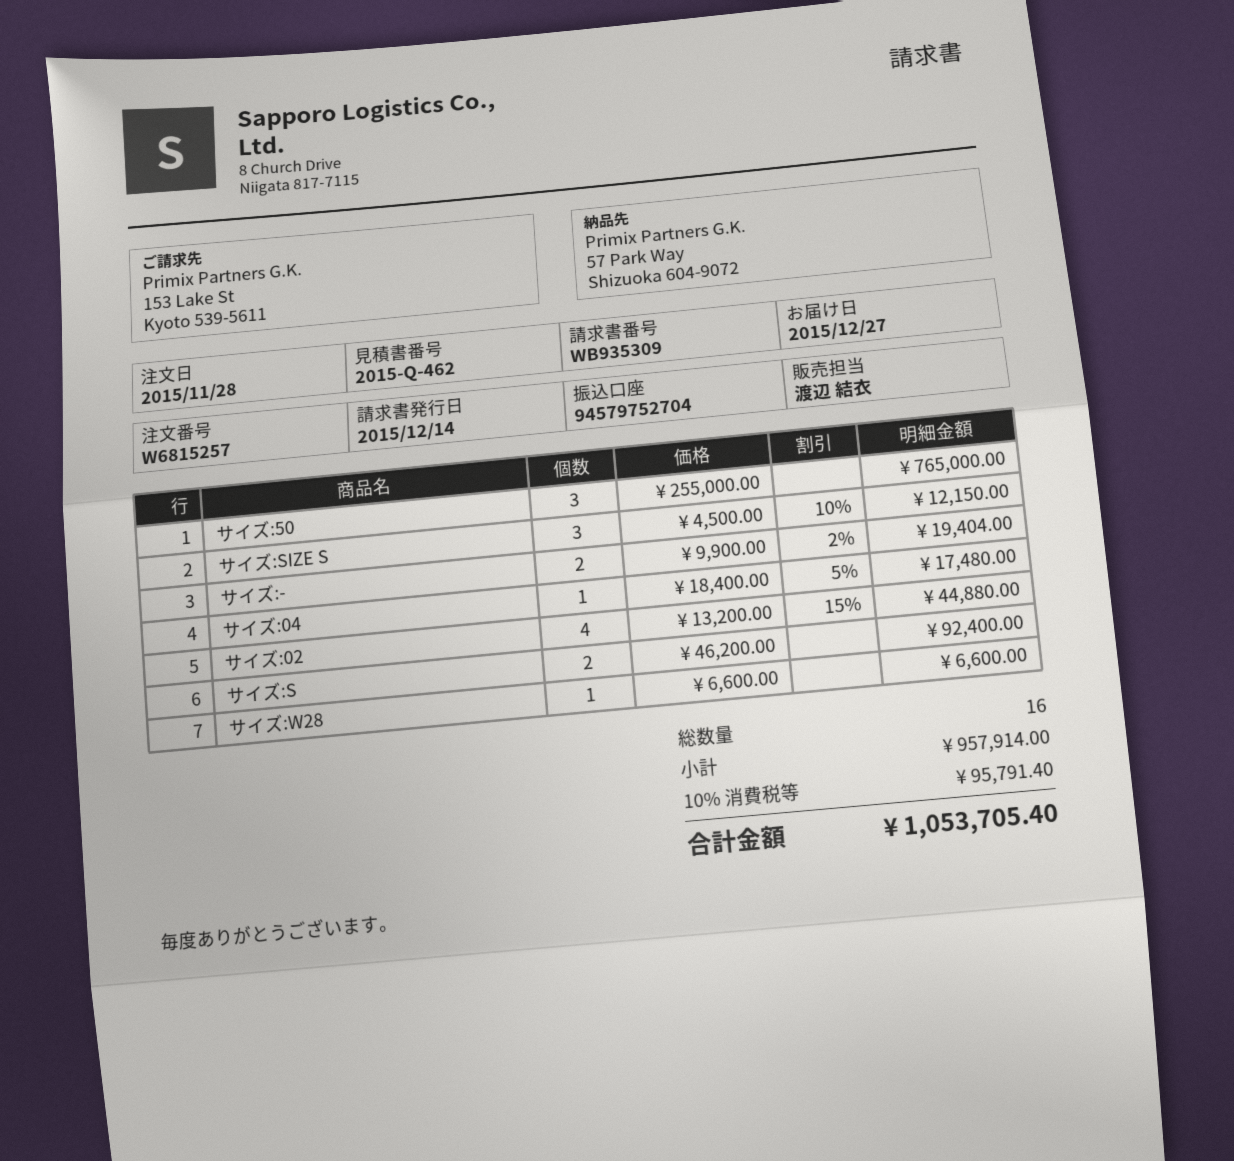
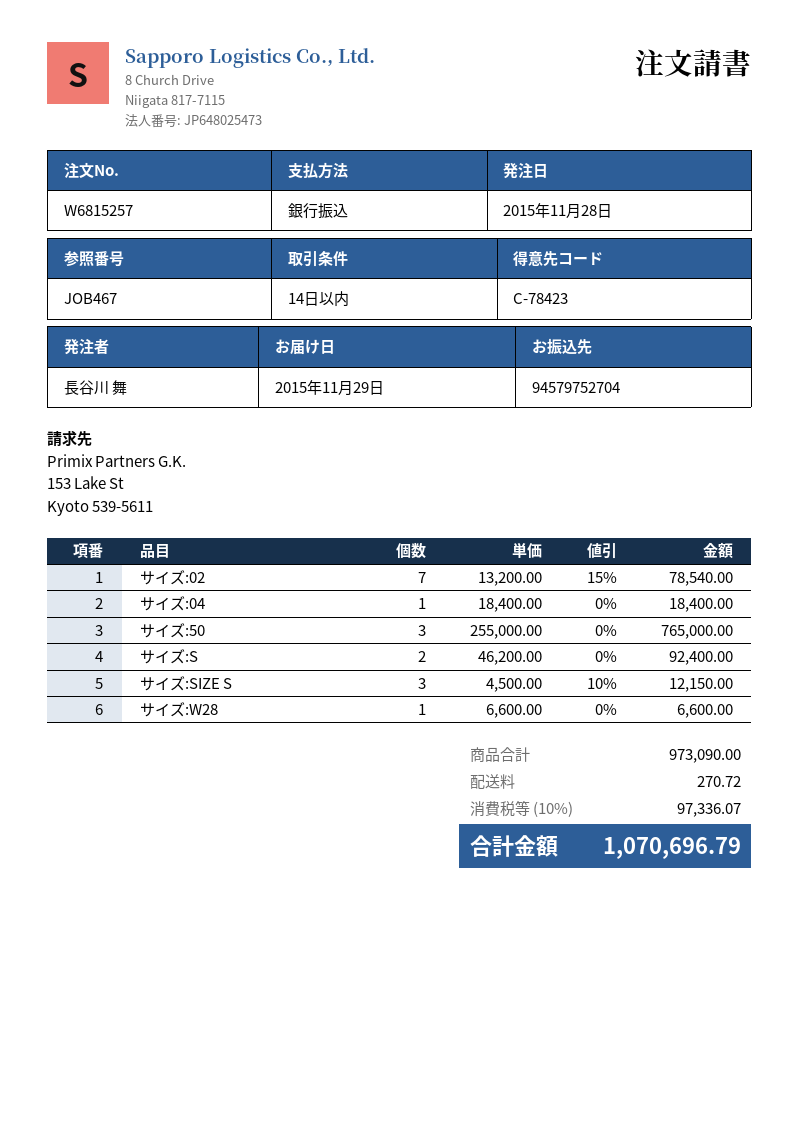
delivery date: 2015-12-27 -> 2015-11-29
サイズ:-: 2 x 9900.00 - 2% = 19404.00 -> none
サイズ:04: 1 x 18400.00 - 5% = 17480.00 -> 1 x 18400.00 = 18400.00
サイズ:02: 4 x 13200.00 - 15% = 44880.00 -> 7 x 13200.00 - 15% = 78540.00
subtotal: 957914.00 -> 973090.00
shipping: none -> 270.72
tax: 10% = 95791.40 -> 10% = 97336.07
total: 1053705.40 -> 1070696.79

